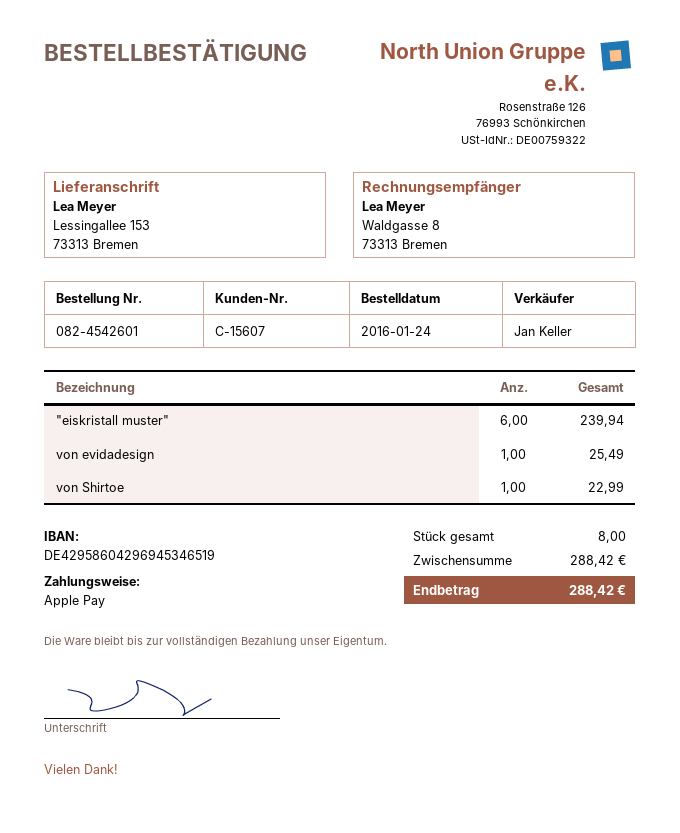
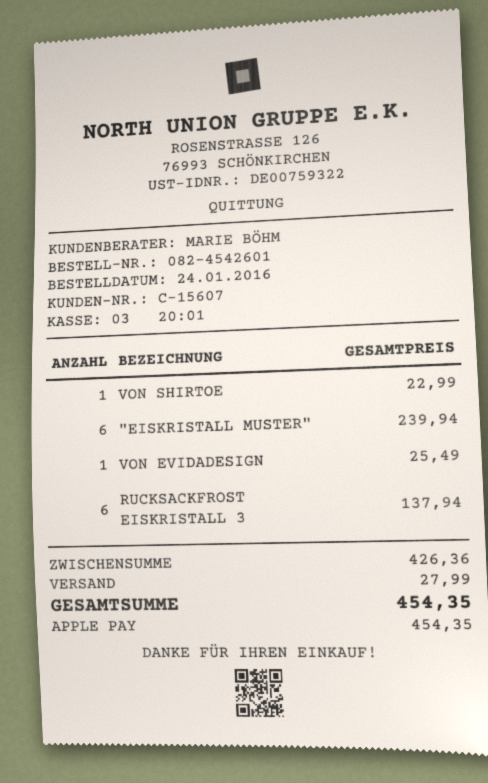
sales rep: Jan Keller -> MARIE BÖHM
RUCKSACKFROST EISKRISTALL 3: none -> 6 for 137.94
subtotal: 288.42 -> 426.36
shipping: none -> 27.99
total: 288.42 -> 454.35

